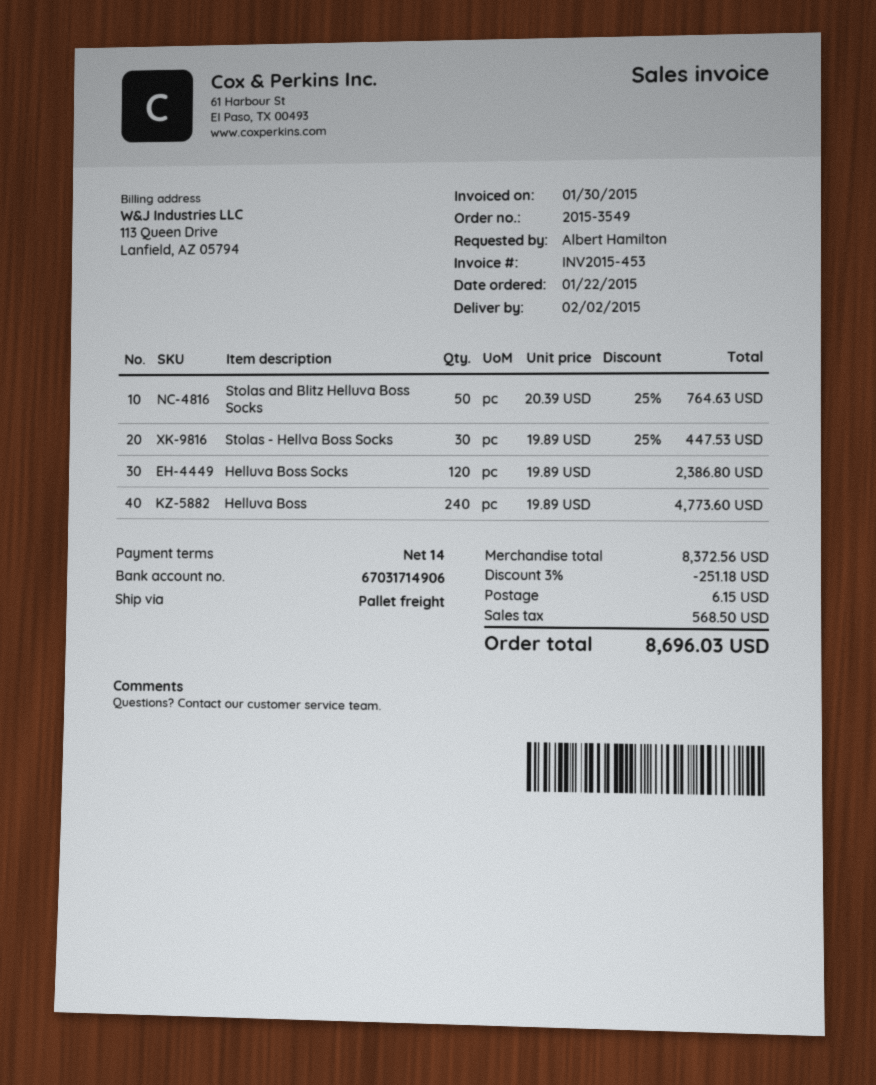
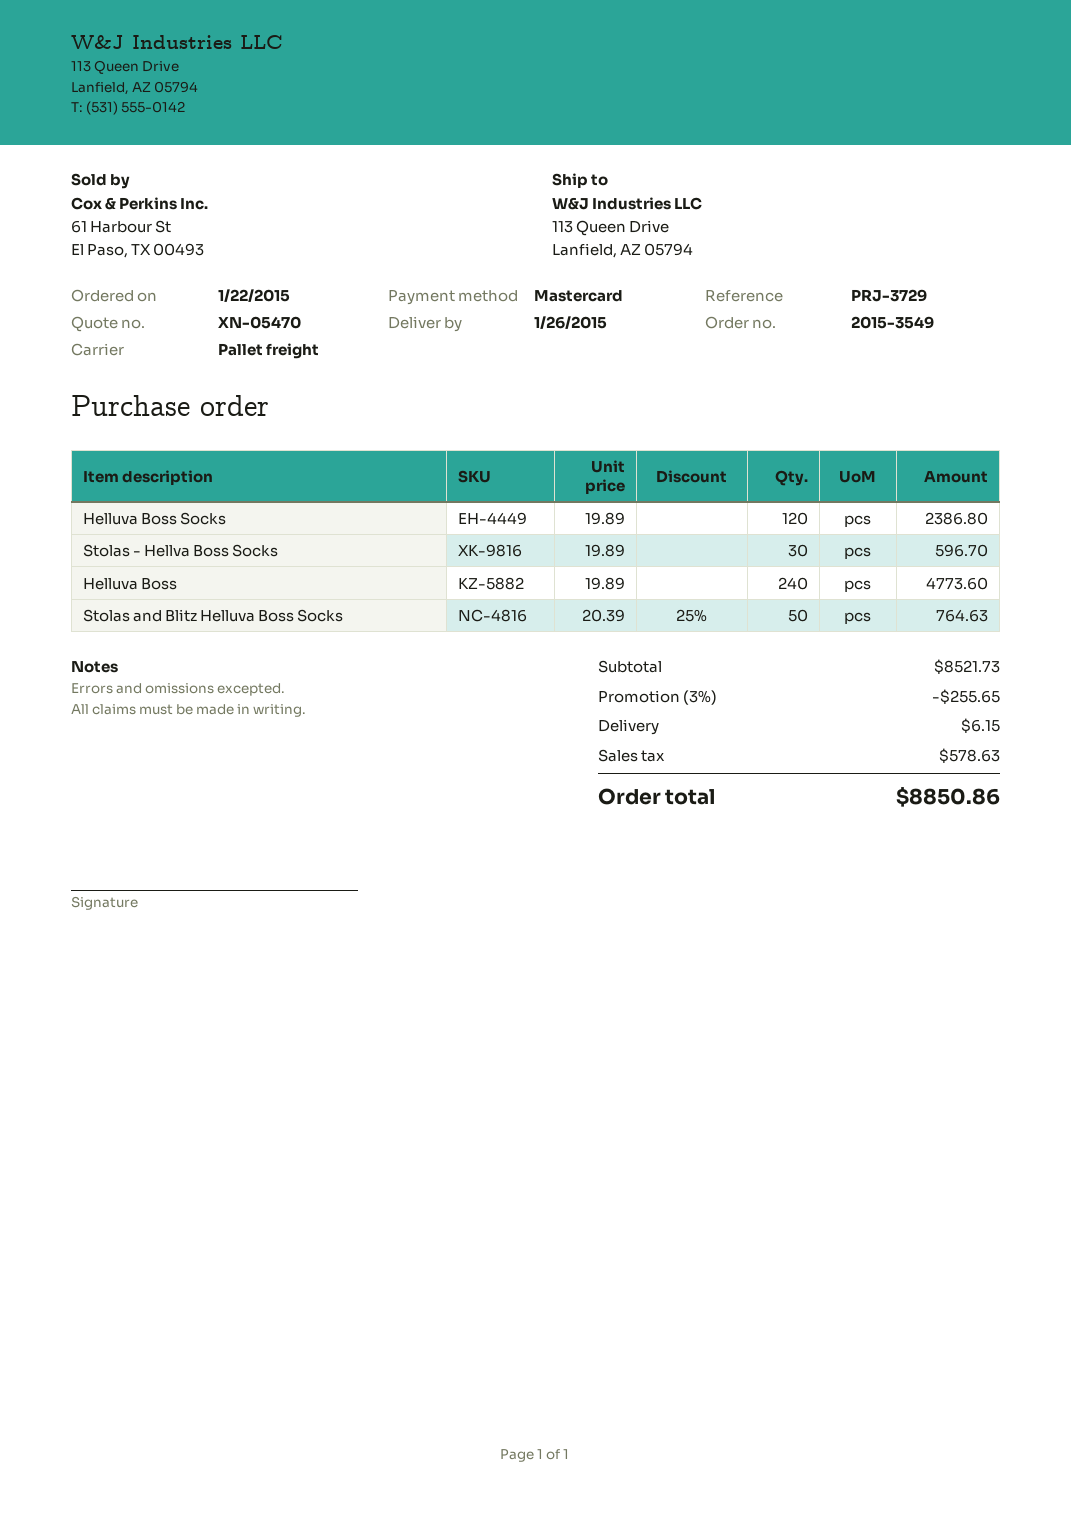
delivery date: 2015-02-02 -> 2015-01-26
Stolas - Hellva Boss Socks: 30 x 19.89 - 25% = 447.53 -> 30 x 19.89 = 596.70
subtotal: 8372.56 -> 8521.73
discount: 3% = 251.18 -> 3% = 255.65
tax: 568.50 -> 578.63
total: 8696.03 -> 8850.86

